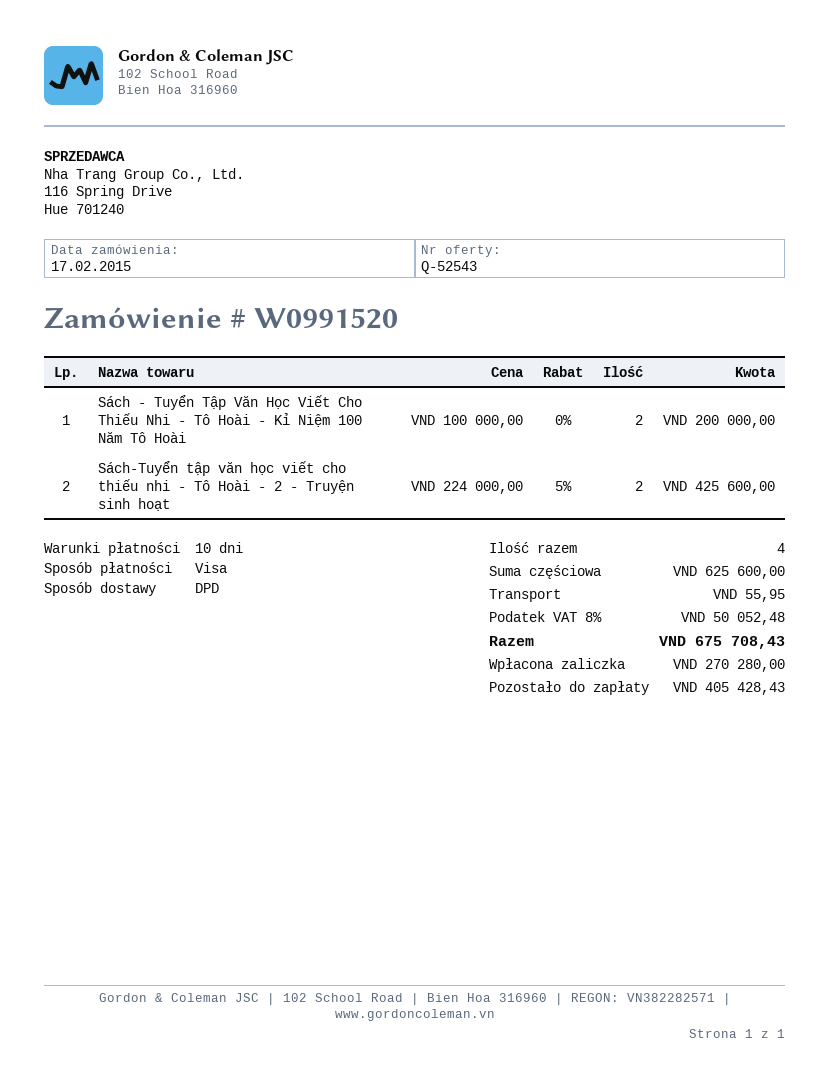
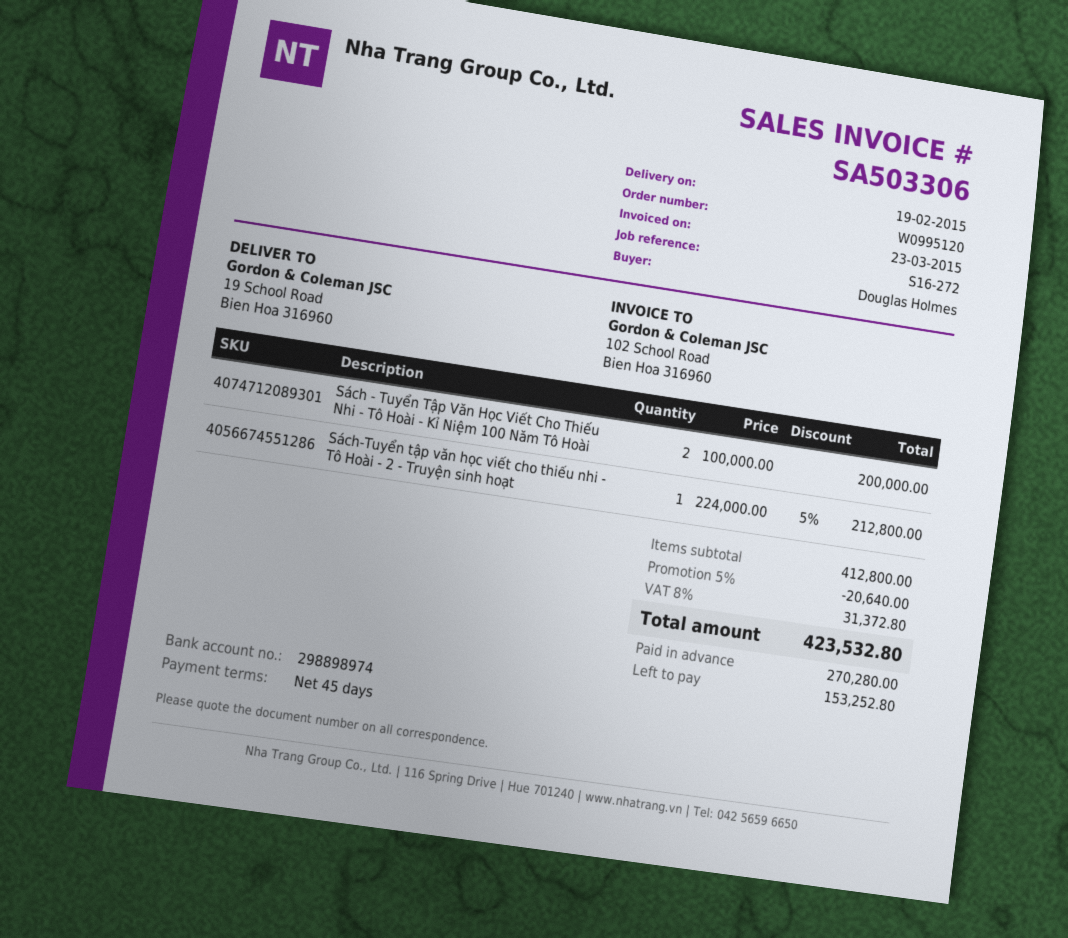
order number: W0991520 -> W0995120
payment terms: 10 days -> 45 days
Sách-Tuyển tập văn học viết cho thiếu nhi - Tô Hoài - 2 - Truyện sinh hoạt: 2 x 224000.00 - 5% = 425600.00 -> 1 x 224000.00 - 5% = 212800.00
subtotal: 625600.00 -> 412800.00
discount: none -> 5% = 20640.00
shipping: 55.95 -> none
tax: 8% = 50052.48 -> 8% = 31372.80
total: 675708.43 -> 423532.80
balance: 405428.43 -> 153252.80

